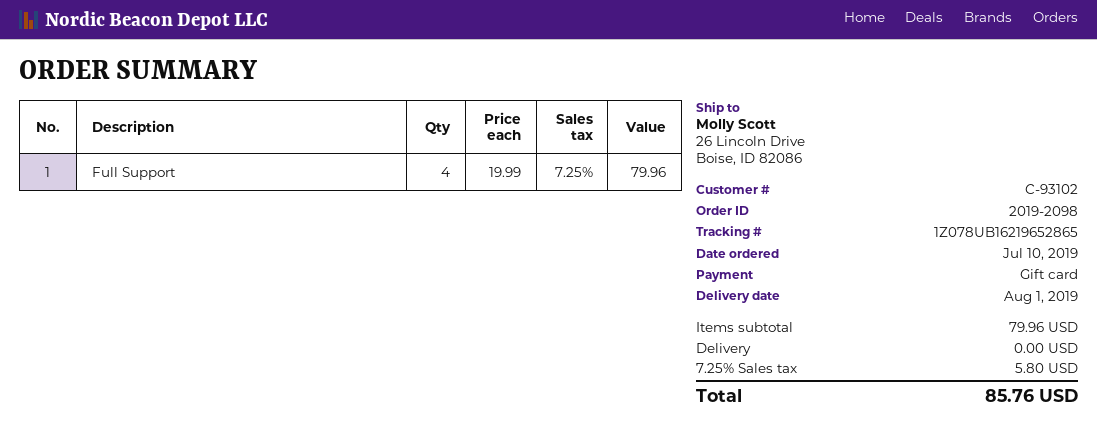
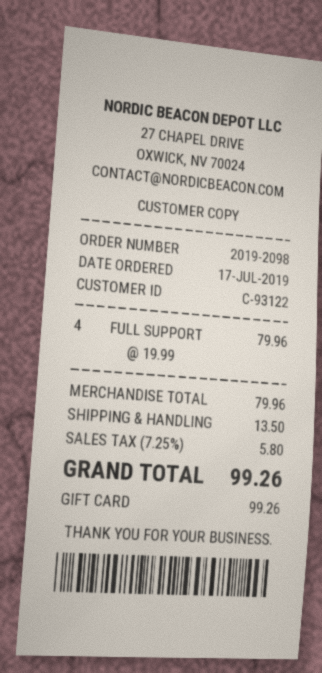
order date: 2019-07-10 -> 2019-07-17
customer number: C-93102 -> C-93122
shipping: 0.00 -> 13.50
total: 85.76 -> 99.26

